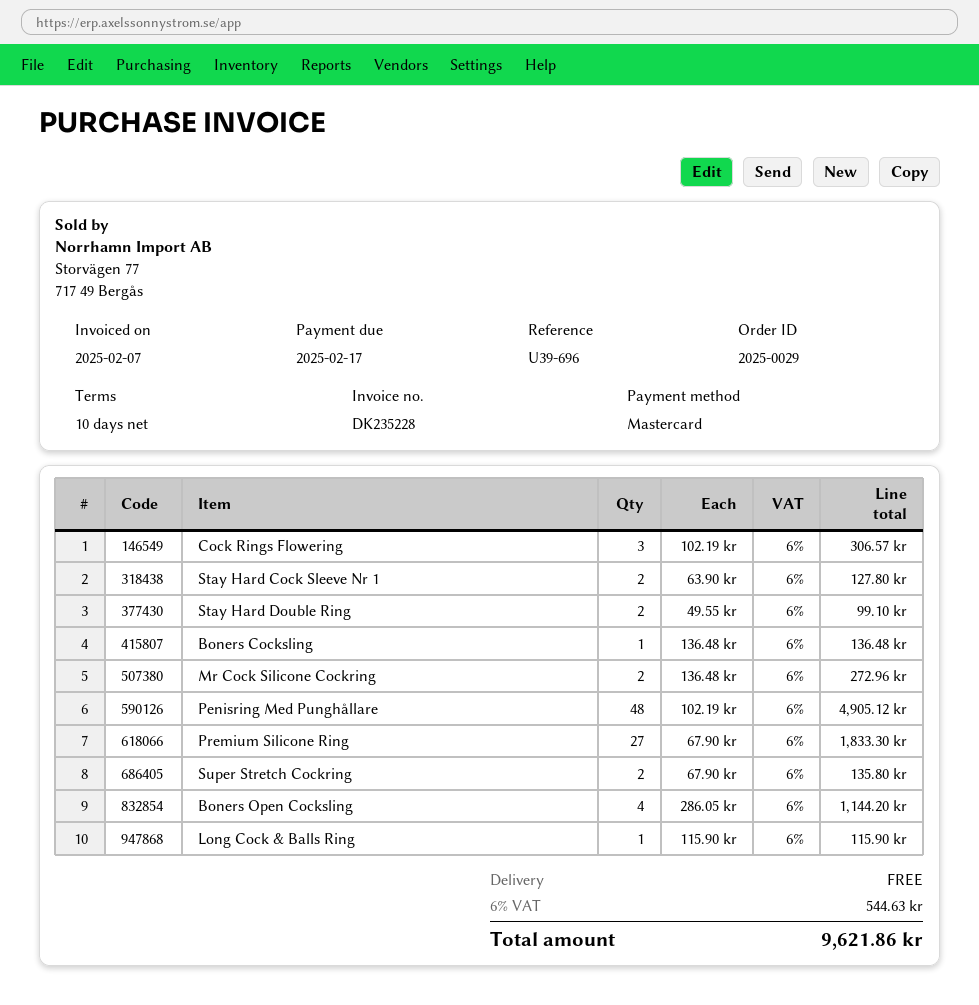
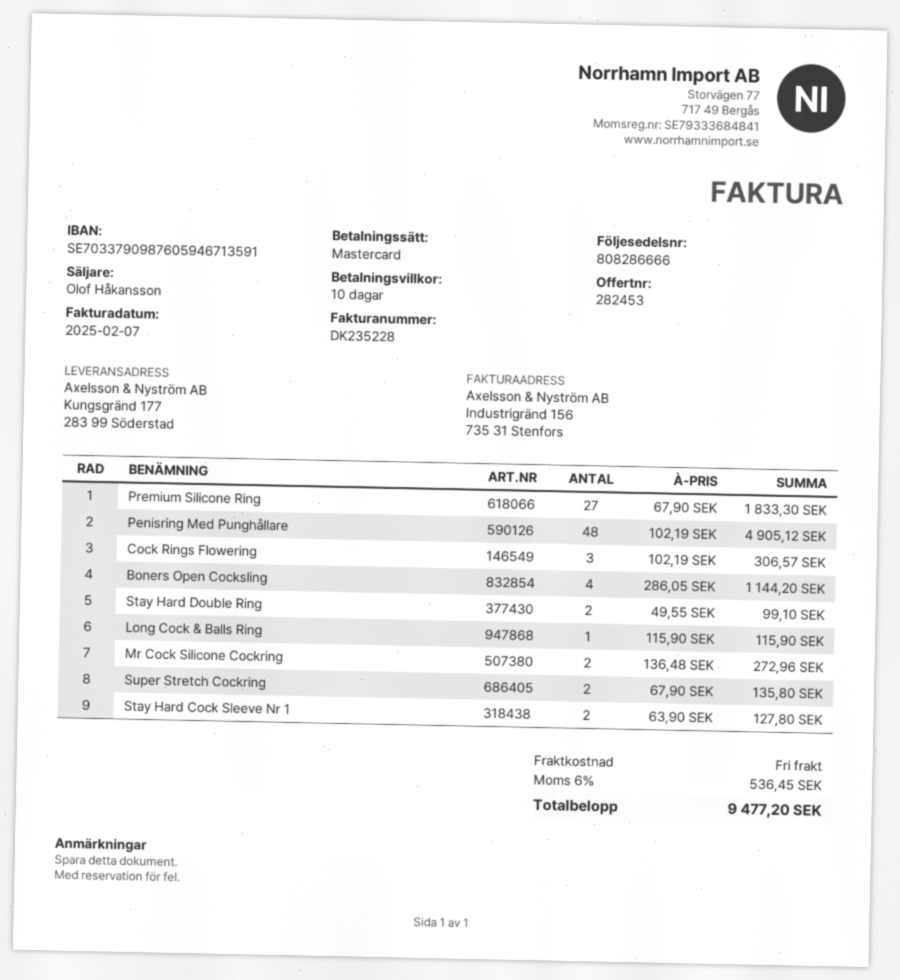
Boners Cocksling: 1 x 136.48 = 136.48 -> none
tax: 6% = 544.63 -> 6% = 536.45
total: 9621.86 -> 9477.20

